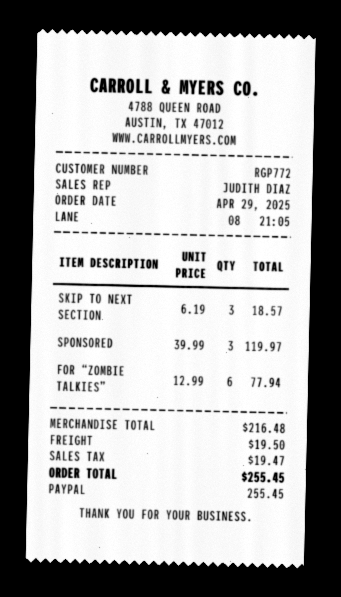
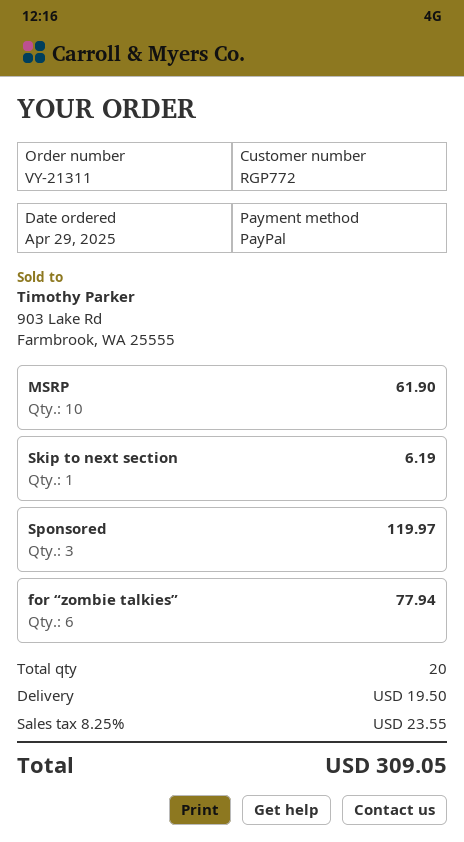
SKIP TO NEXT SECTION: 3 for 18.57 -> 1 for 6.19
MSRP: none -> 10 for 61.90
tax: 19.47 -> 23.55
total: 255.45 -> 309.05

